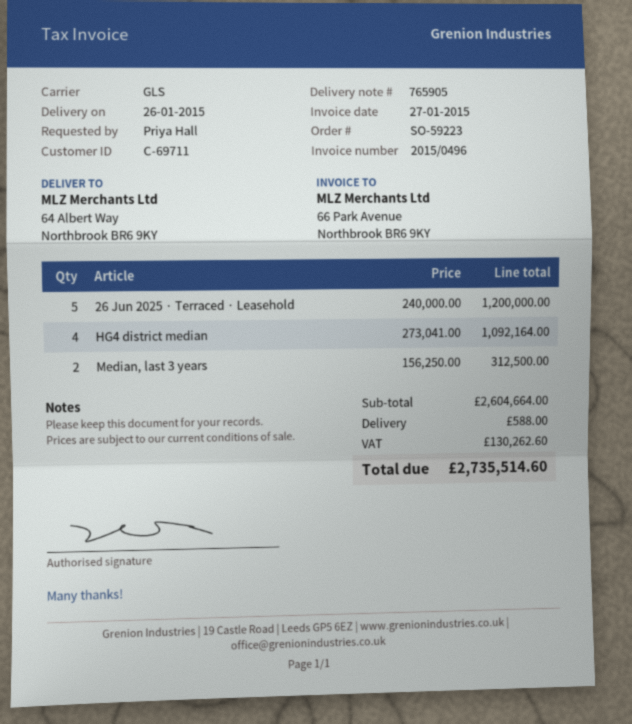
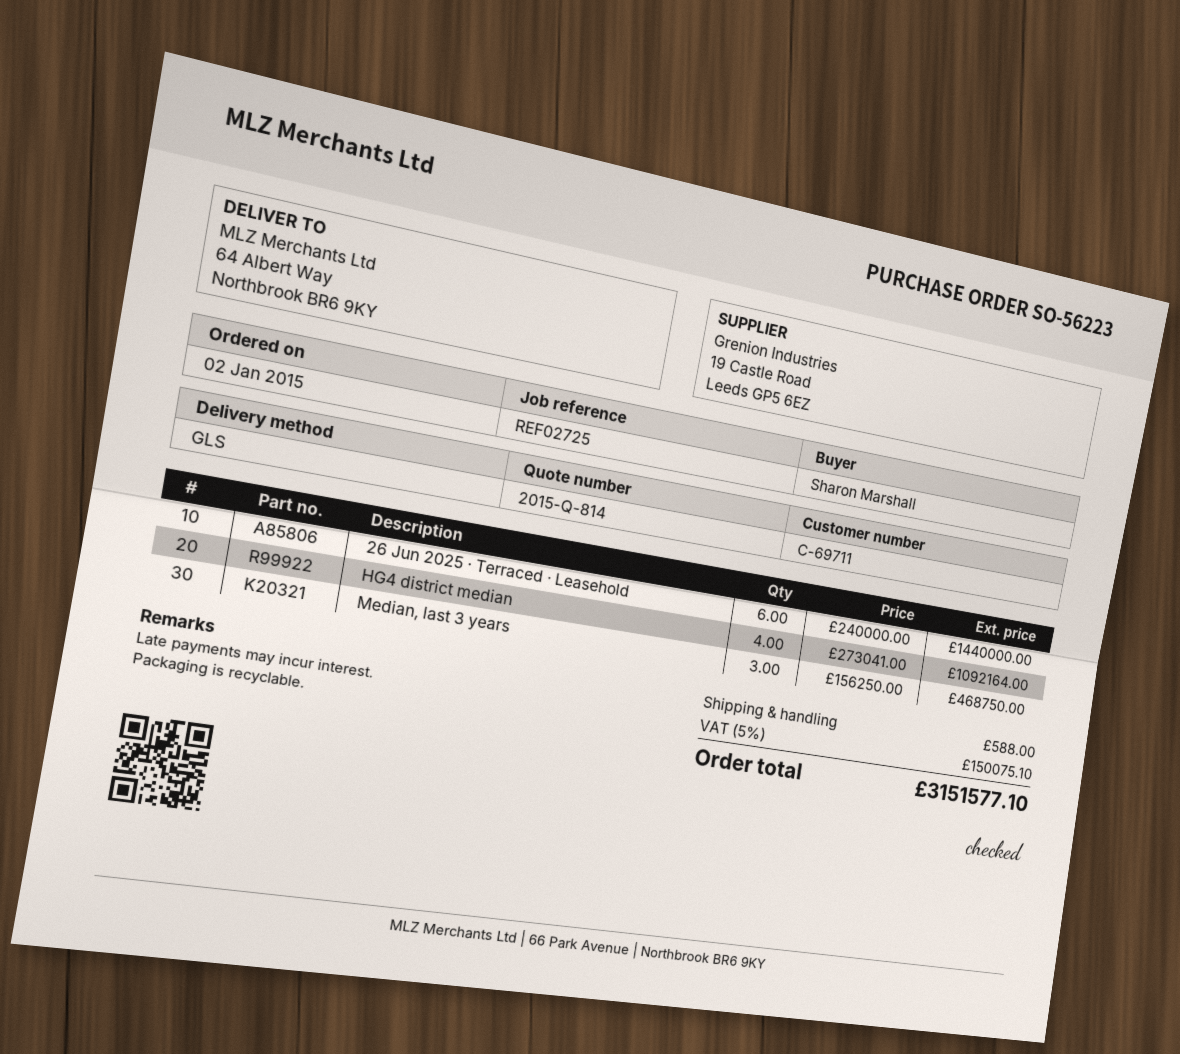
order number: SO-59223 -> SO-56223
ordered by: Priya Hall -> Sharon Marshall
26 Jun 2025 · Terraced · Leasehold: 5 x 240000.00 = 1200000.00 -> 6 x 240000.00 = 1440000.00
Median, last 3 years: 2 x 156250.00 = 312500.00 -> 3 x 156250.00 = 468750.00
tax: 130262.60 -> 150075.10
total: 2735514.60 -> 3151577.10

